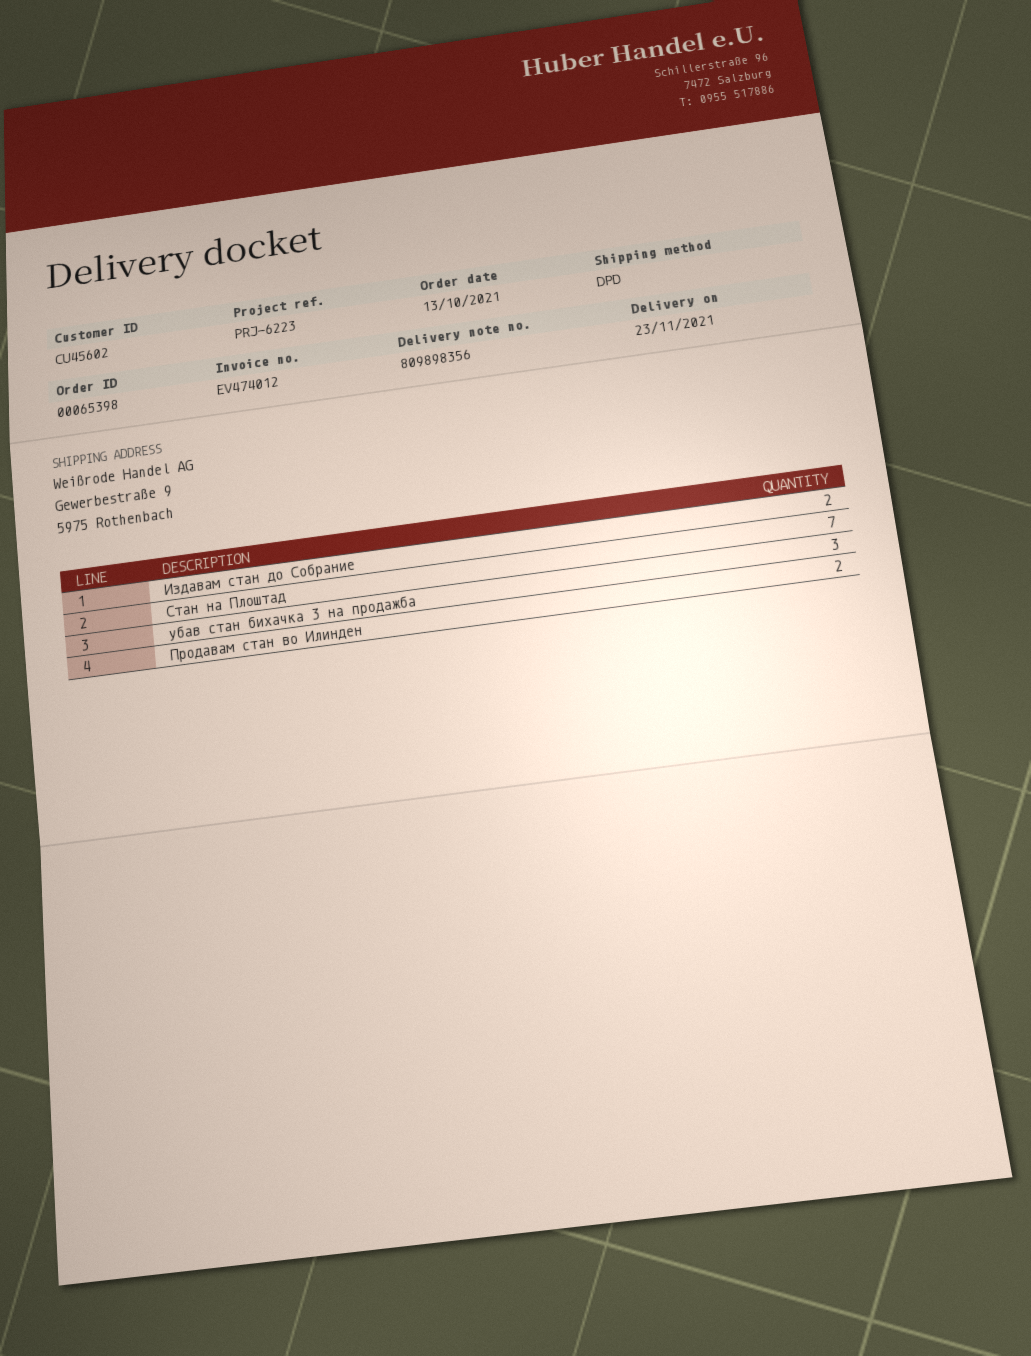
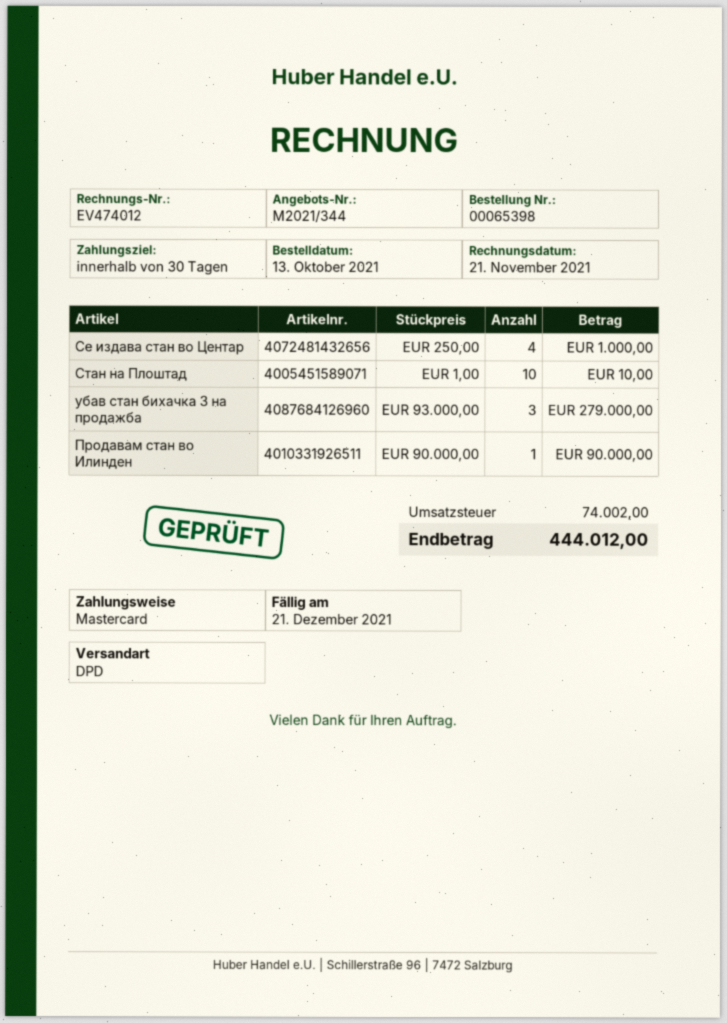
Издавам стан до Собрание: 2 -> none
Стан на Плоштад: 7 -> 10
Продавам стан во Илинден: 2 -> 1
Се издава стан во Центар: none -> 4

